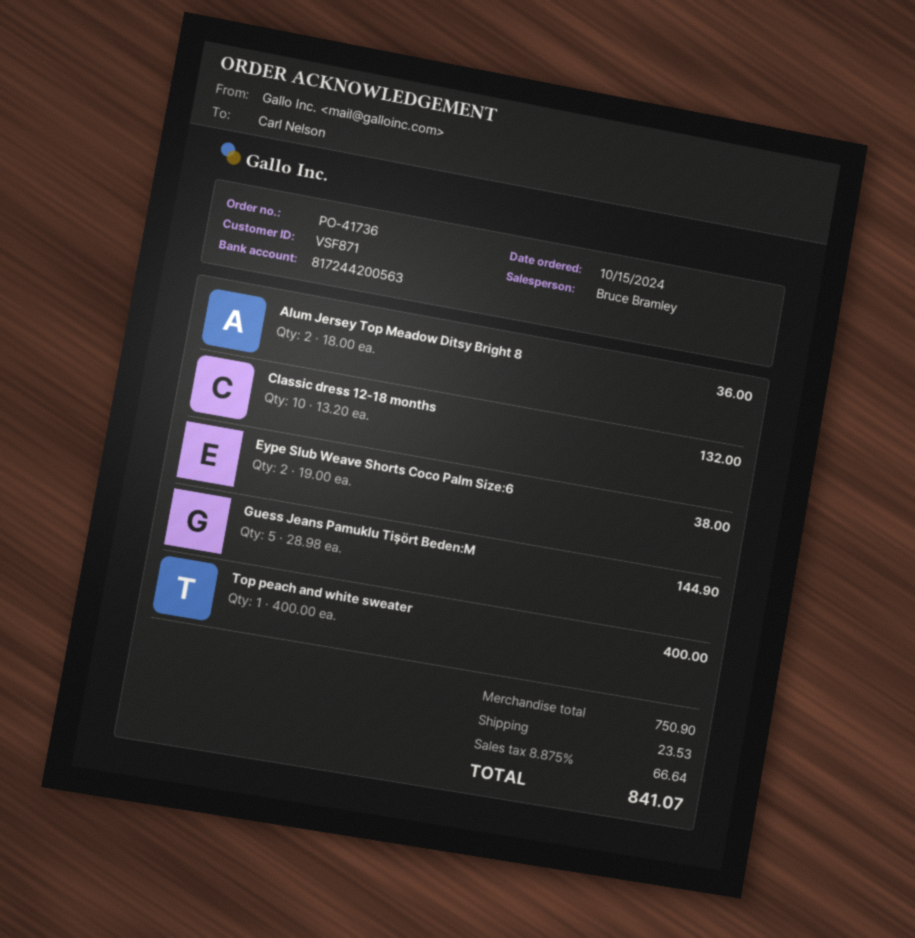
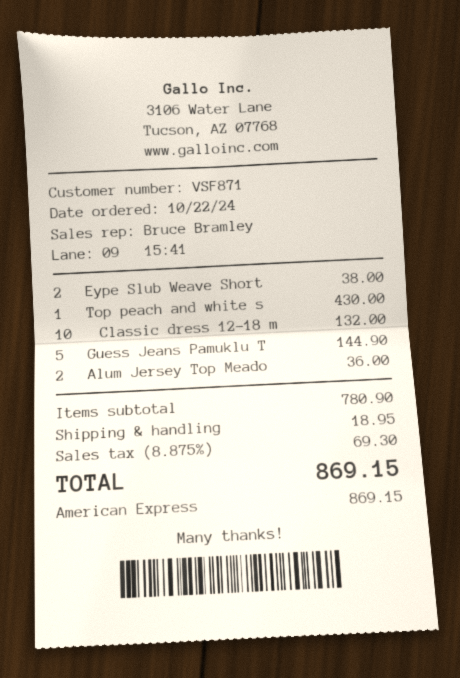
order date: 2024-10-15 -> 2024-10-22
Top peach and white sweater: 1 for 400.00 -> 1 for 430.00
subtotal: 750.90 -> 780.90
shipping: 23.53 -> 18.95
tax: 8.875% = 66.64 -> 8.875% = 69.30
total: 841.07 -> 869.15

